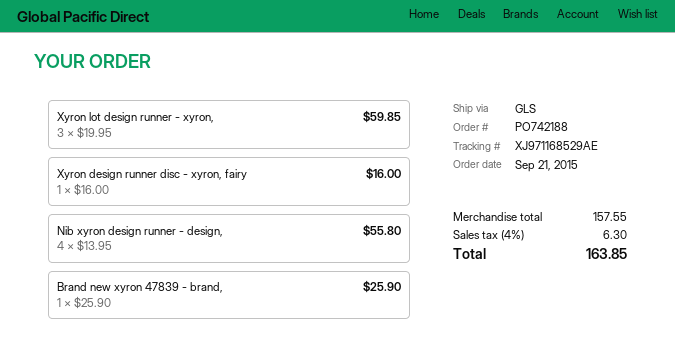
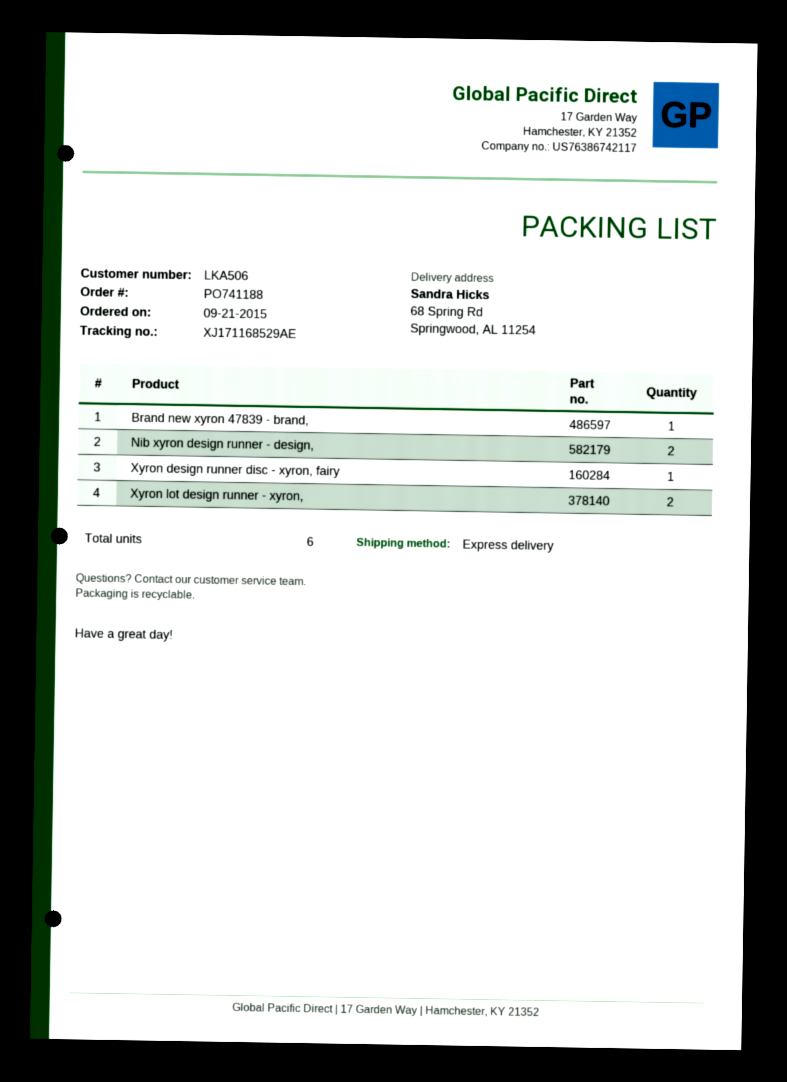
order number: PO742188 -> PO741188
shipping method: GLS -> express
tracking number: XJ971168529AE -> XJ171168529AE
Xyron lot design runner - xyron,: 3 -> 2
Nib xyron design runner - design,: 4 -> 2

